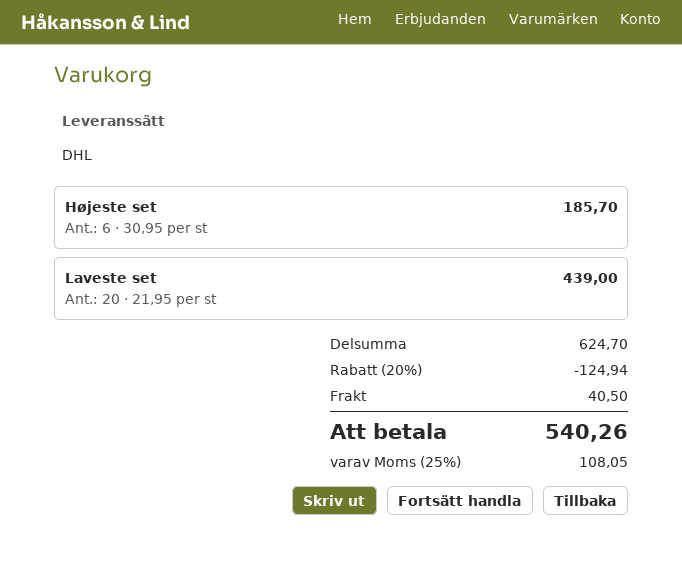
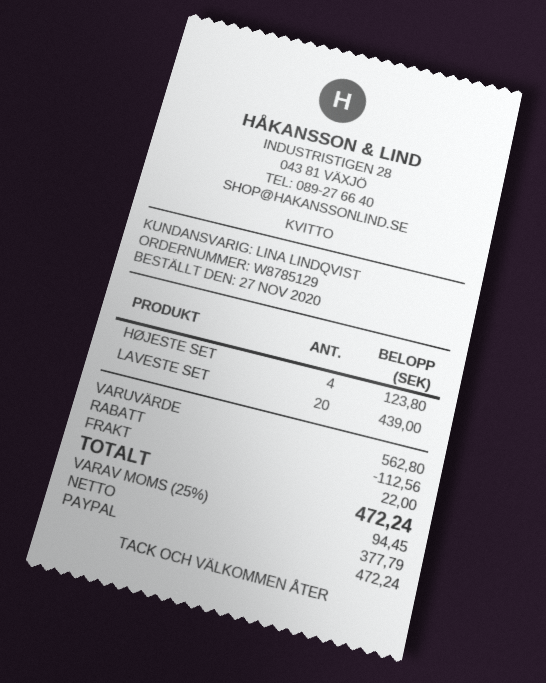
Højeste set: 6 for 185.70 -> 4 for 123.80
subtotal: 624.70 -> 562.80
discount: 124.94 -> 112.56
shipping: 40.50 -> 22.00
tax: 25% = 108.05 -> 25% = 94.45
total: 540.26 -> 472.24

